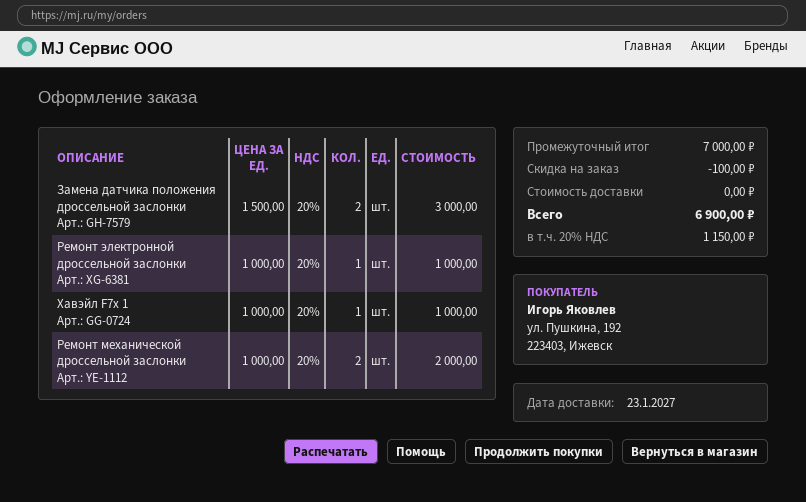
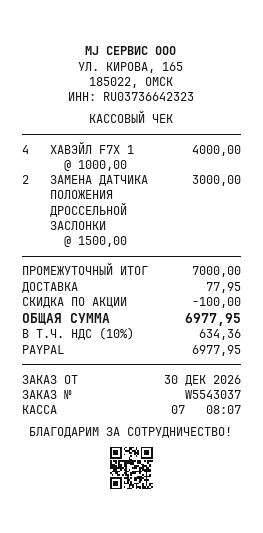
Ремонт электронной дроссельной заслонки: 1 x 1000.00 = 1000.00 -> none
Хавэйл F7x 1: 1 x 1000.00 = 1000.00 -> 4 x 1000.00 = 4000.00
Ремонт механической дроссельной заслонки: 2 x 1000.00 = 2000.00 -> none
shipping: 0.00 -> 77.95
tax: 20% = 1150.00 -> 10% = 634.36
total: 6900.00 -> 6977.95

